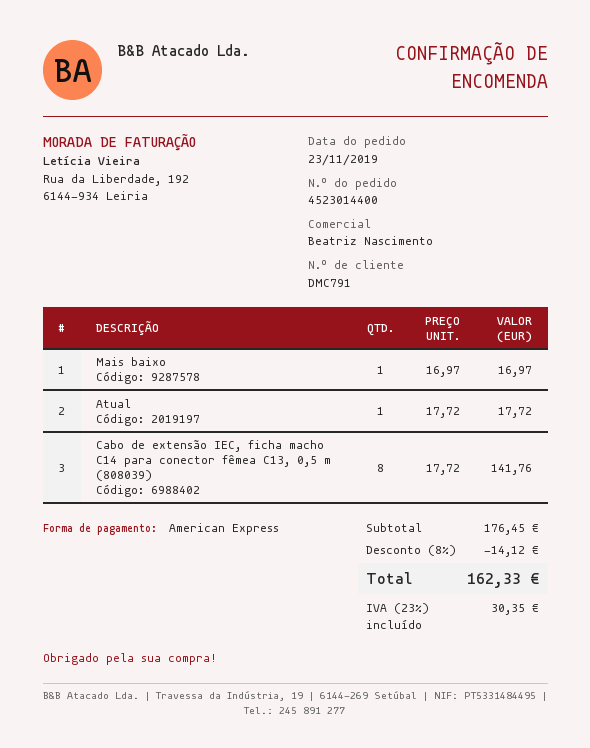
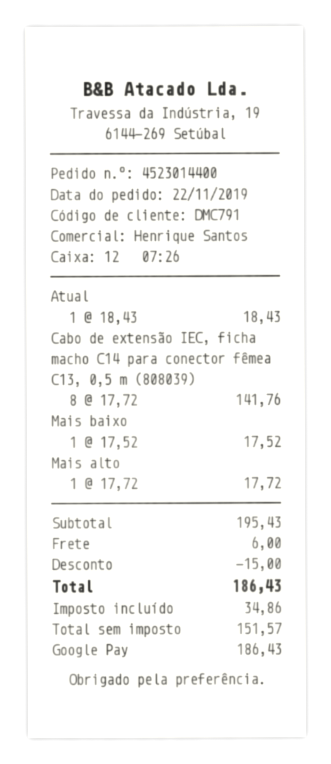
order date: 2019-11-23 -> 2019-11-22
sales rep: Beatriz Nascimento -> Henrique Santos
payment method: American Express -> Google Pay
Mais baixo: 1 x 16.97 = 16.97 -> 1 x 17.52 = 17.52
Atual: 1 x 17.72 = 17.72 -> 1 x 18.43 = 18.43
Mais alto: none -> 1 x 17.72 = 17.72
subtotal: 176.45 -> 195.43
discount: 14.12 -> 15.00
shipping: none -> 6.00
tax: 30.35 -> 34.86
total: 162.33 -> 186.43

